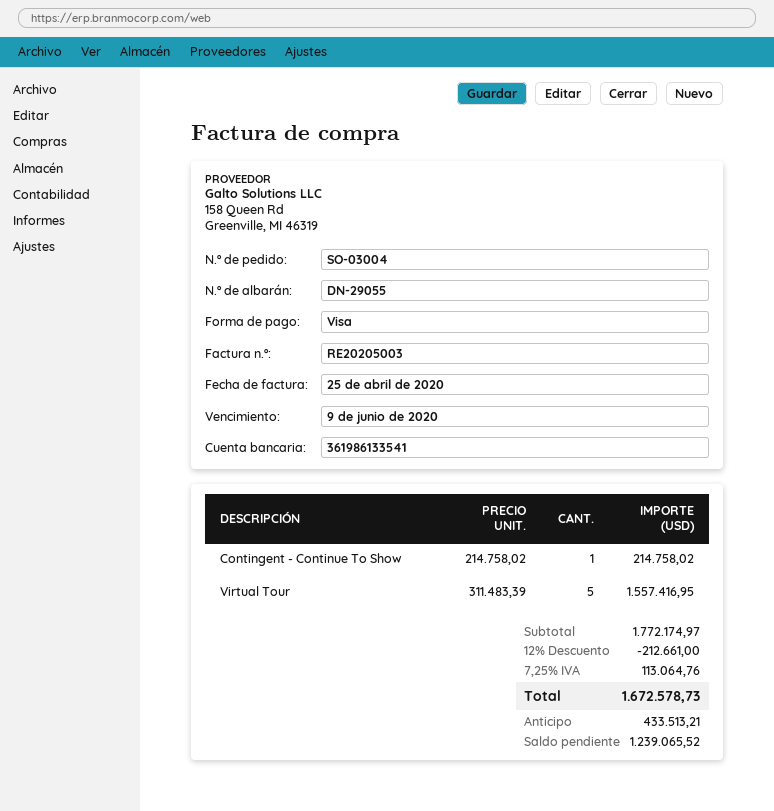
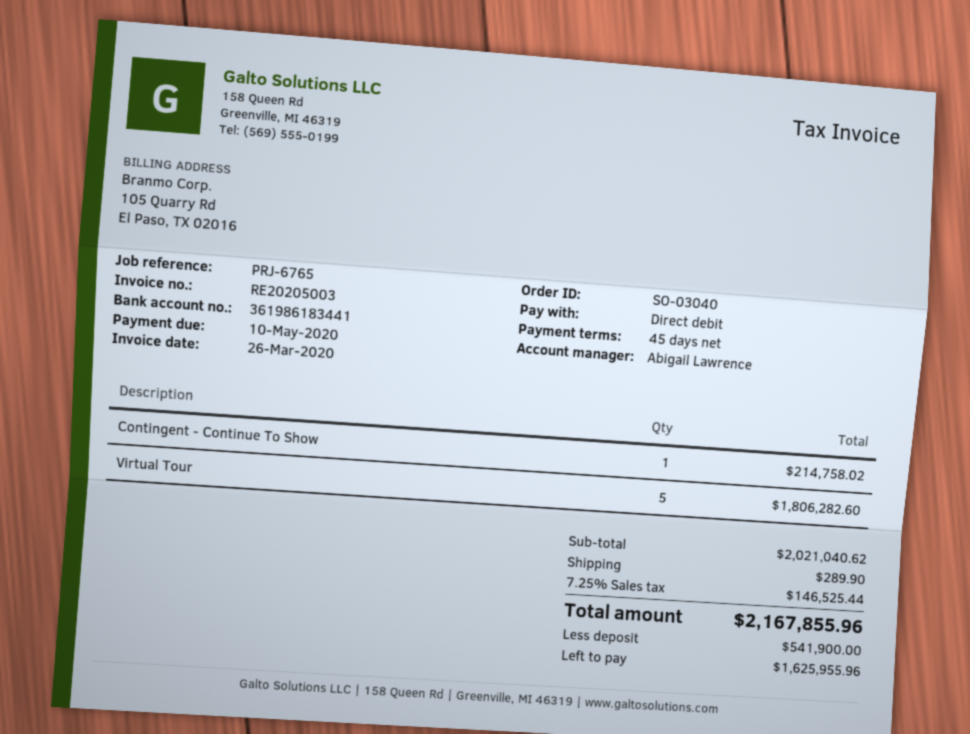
order number: SO-03004 -> SO-03040
invoice date: 2020-04-25 -> 2020-03-26
due date: 2020-06-09 -> 2020-05-10
payment method: Visa -> direct debit
bank account: 361986133541 -> 361986183441
Virtual Tour: 5 for 1557416.95 -> 5 for 1806282.60
subtotal: 1772174.97 -> 2021040.62
discount: 12% = 212661.00 -> none
shipping: none -> 289.90
tax: 7.25% = 113064.76 -> 7.25% = 146525.44
total: 1672578.73 -> 2167855.96
deposit: 433513.21 -> 541900.00
balance: 1239065.52 -> 1625955.96

